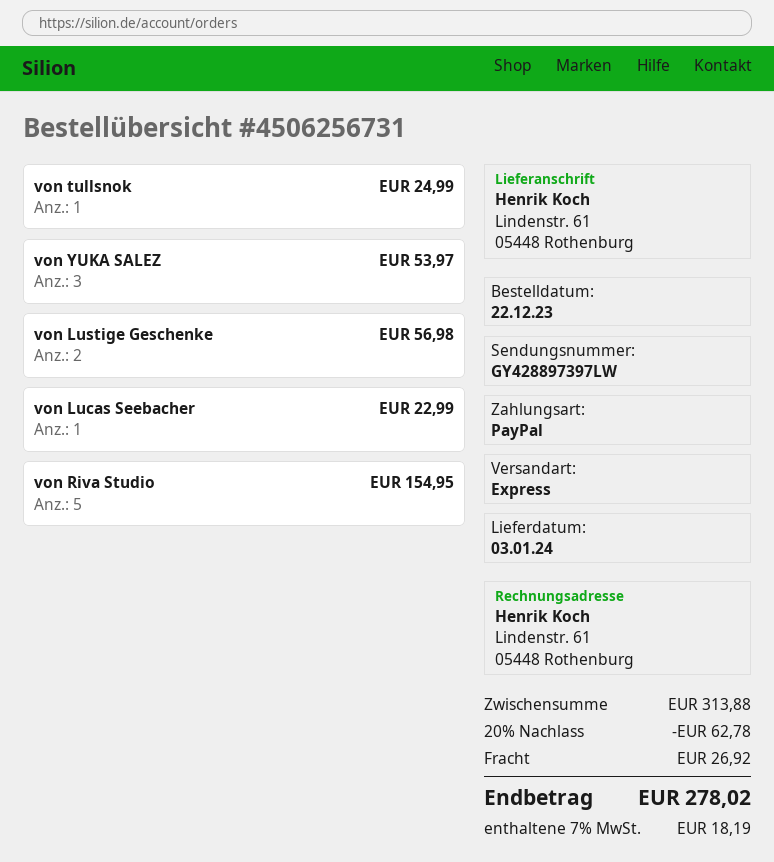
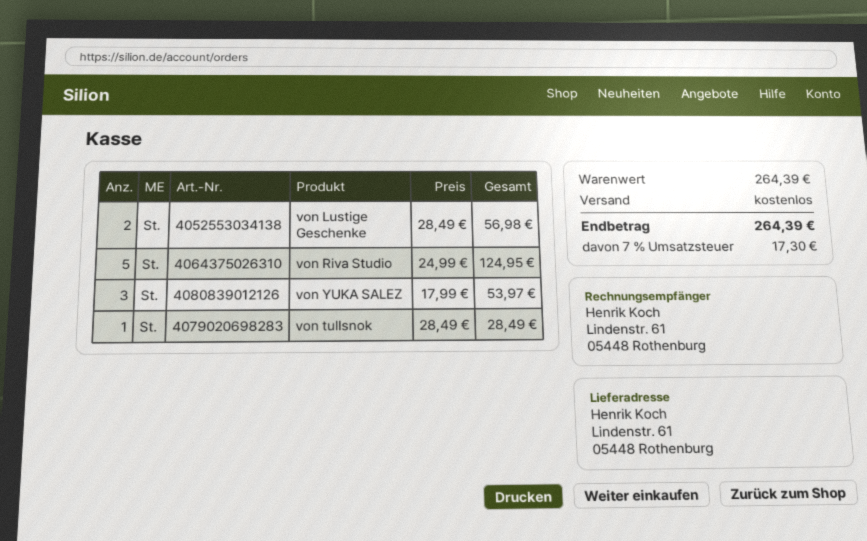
von tullsnok: 1 for 24.99 -> 1 for 28.49
von Lucas Seebacher: 1 for 22.99 -> none
von Riva Studio: 5 for 154.95 -> 5 for 124.95
subtotal: 313.88 -> 264.39
discount: 20% = 62.78 -> none
shipping: 26.92 -> 0.00
tax: 7% = 18.19 -> 7% = 17.30
total: 278.02 -> 264.39

